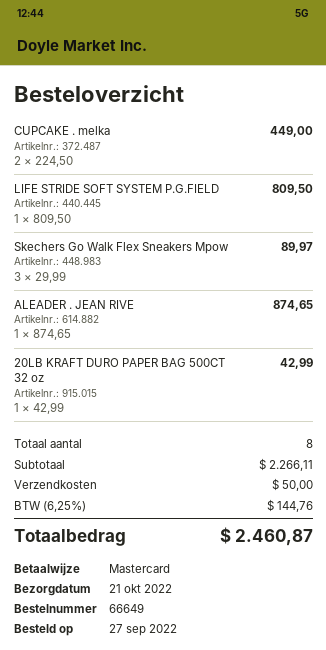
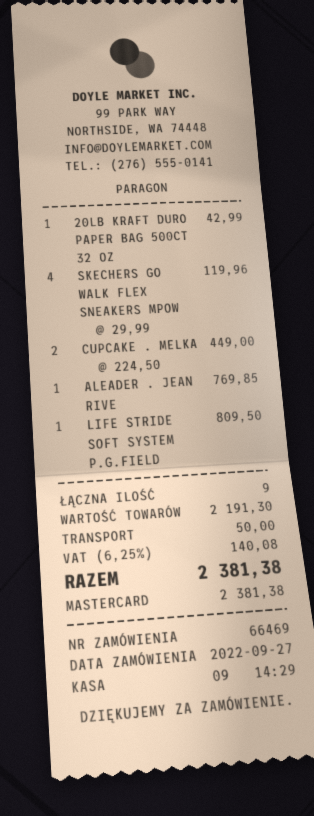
order number: 66649 -> 66469
Skechers Go Walk Flex Sneakers Mpow: 3 x 29.99 = 89.97 -> 4 x 29.99 = 119.96
ALEADER . JEAN RIVE: 1 x 874.65 = 874.65 -> 1 x 769.85 = 769.85
total quantity: 8 -> 9
subtotal: 2266.11 -> 2191.30
tax: 6.25% = 144.76 -> 6.25% = 140.08
total: 2460.87 -> 2381.38

